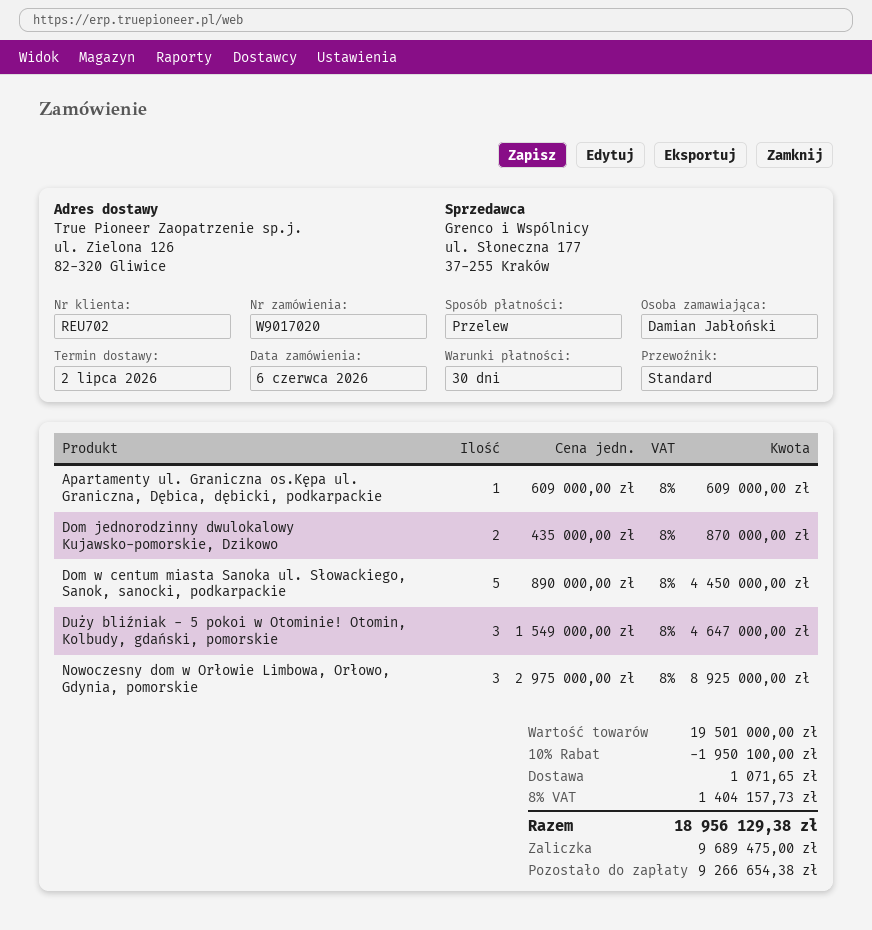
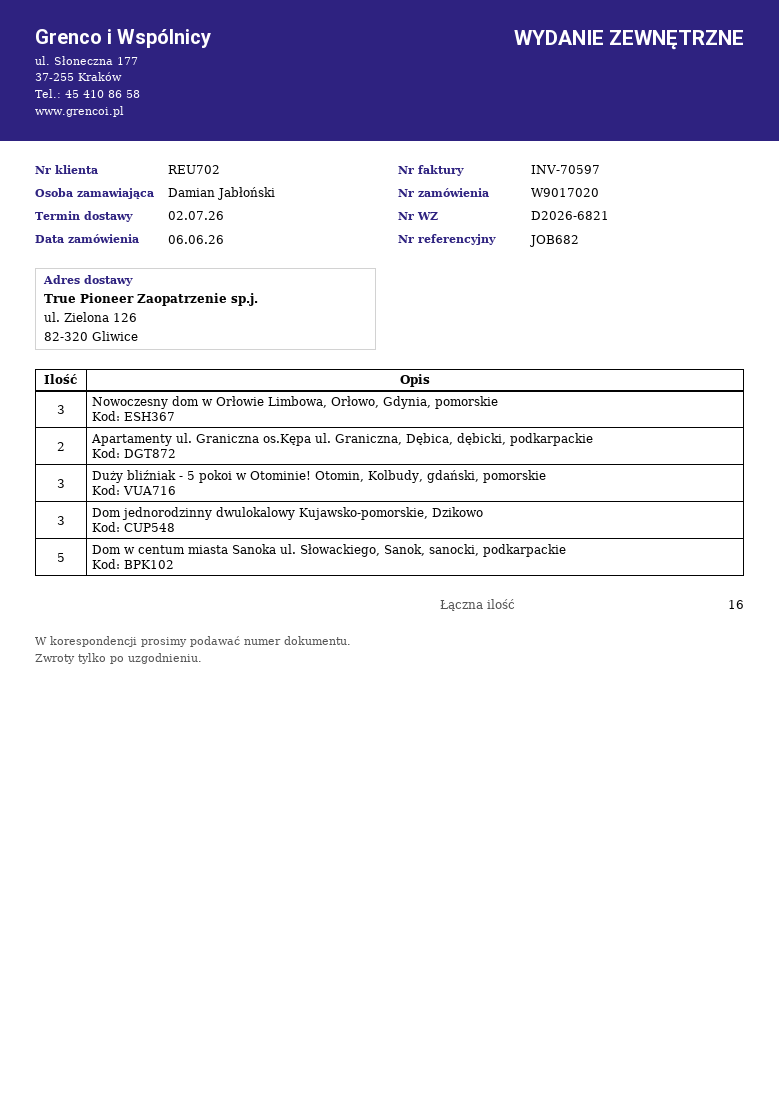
Apartamenty ul. Graniczna os.Kępa ul. Graniczna, Dębica, dębicki, podkarpackie: 1 -> 2
Dom jednorodzinny dwulokalowy Kujawsko-pomorskie, Dzikowo: 2 -> 3

